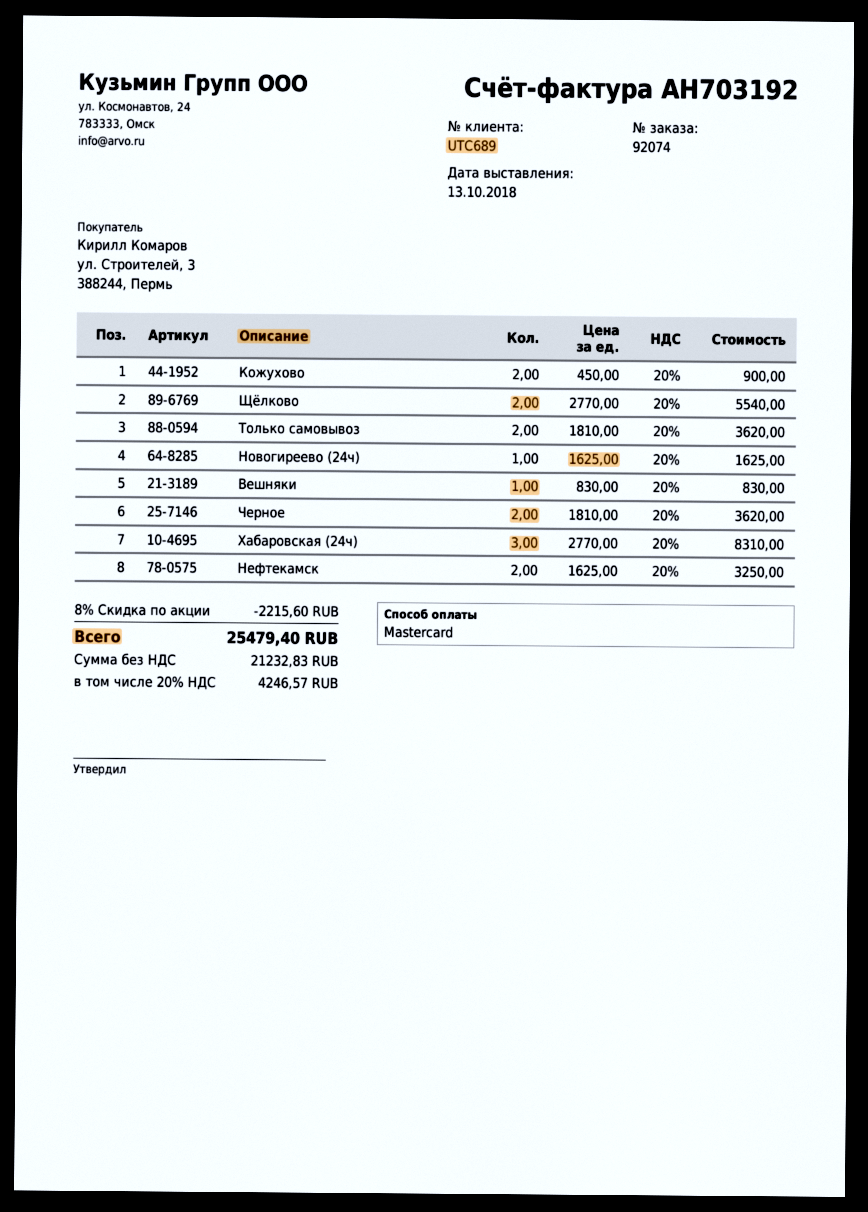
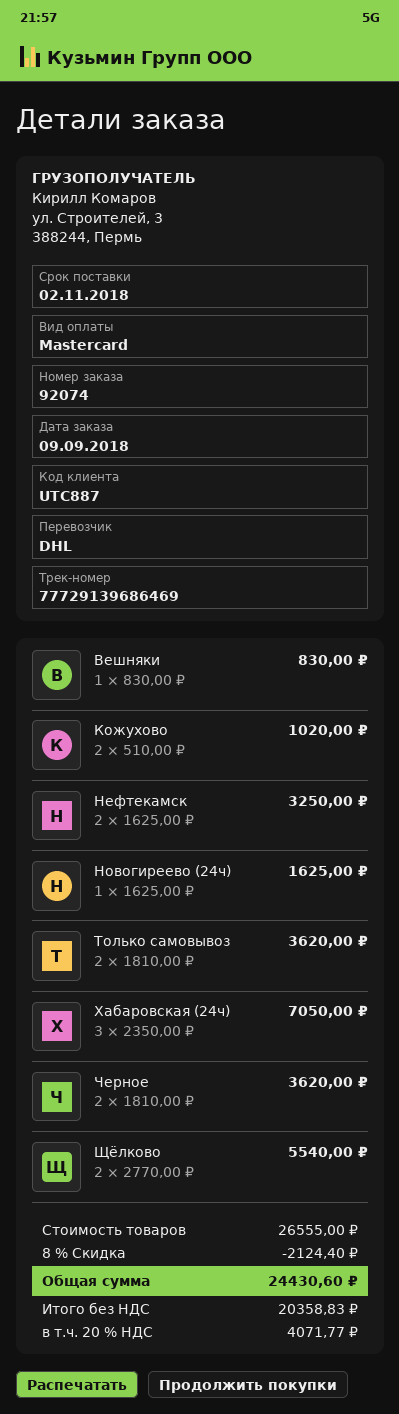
customer number: UTC689 -> UTC887
Кожухово: 2 x 450.00 = 900.00 -> 2 x 510.00 = 1020.00
Хабаровская (24ч): 3 x 2770.00 = 8310.00 -> 3 x 2350.00 = 7050.00
discount: 8% = 2215.60 -> 8% = 2124.40
net: 21232.83 -> 20358.83
tax: 20% = 4246.57 -> 20% = 4071.77
total: 25479.40 -> 24430.60

